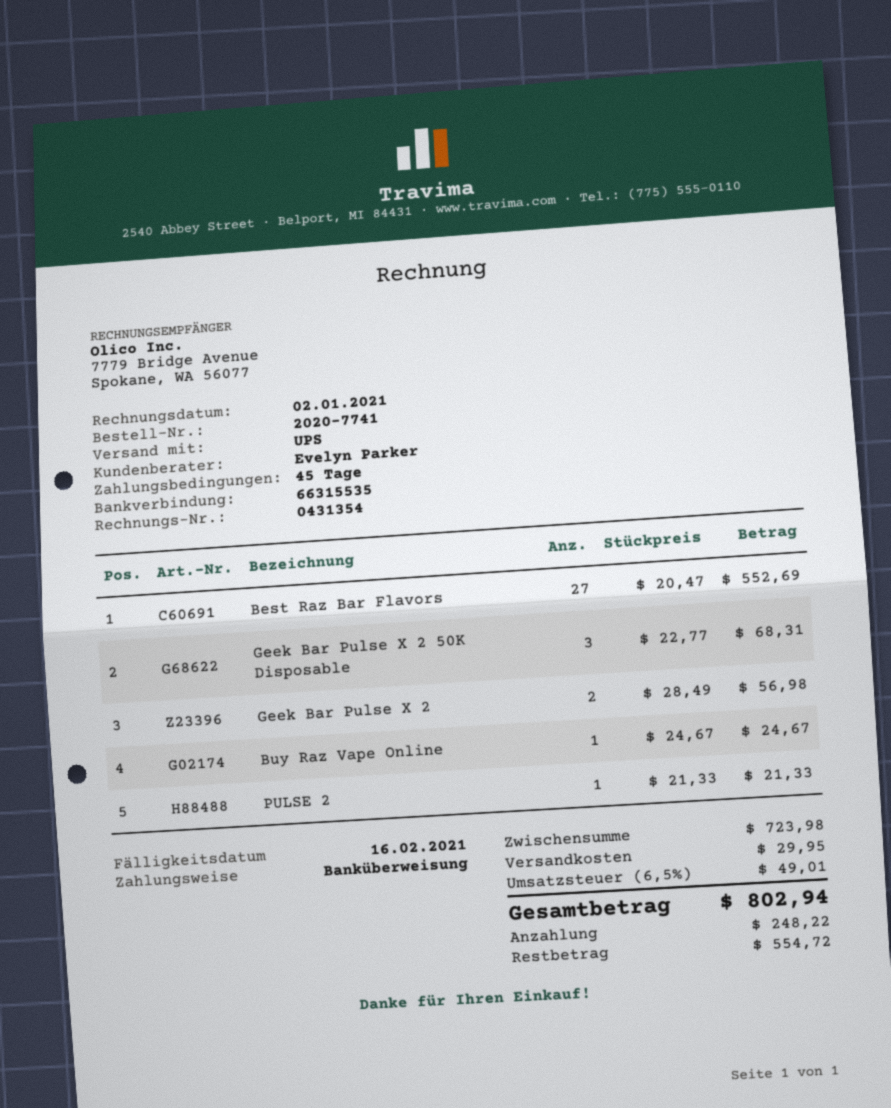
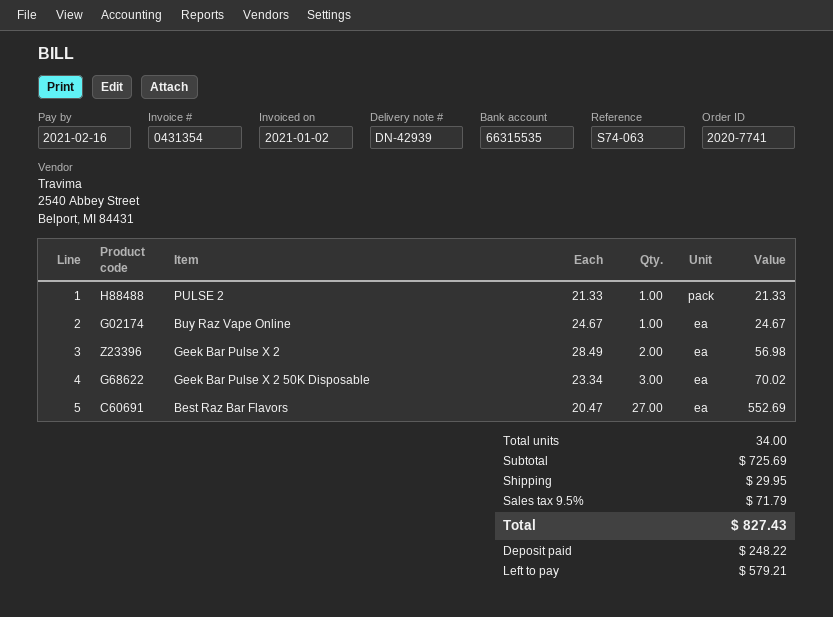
Geek Bar Pulse X 2 50K Disposable: 3 x 22.77 = 68.31 -> 3 x 23.34 = 70.02
subtotal: 723.98 -> 725.69
tax: 6.5% = 49.01 -> 9.5% = 71.79
total: 802.94 -> 827.43
balance: 554.72 -> 579.21

